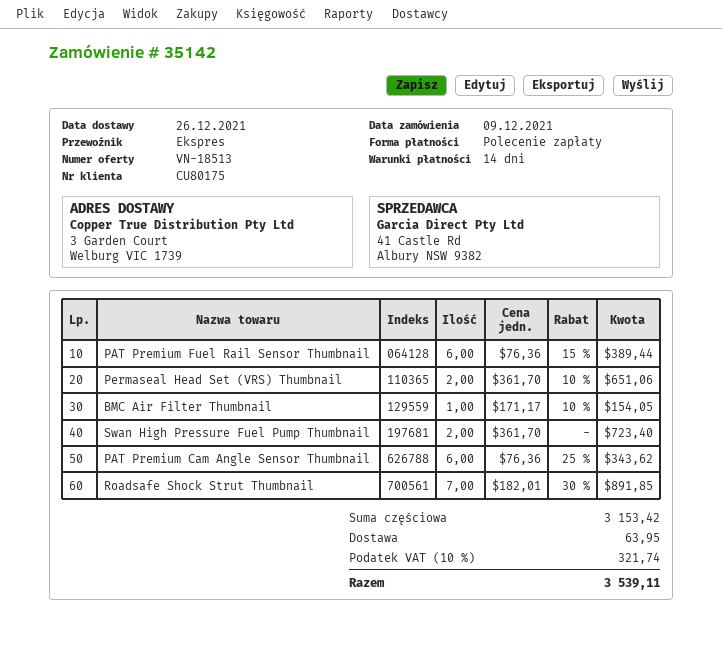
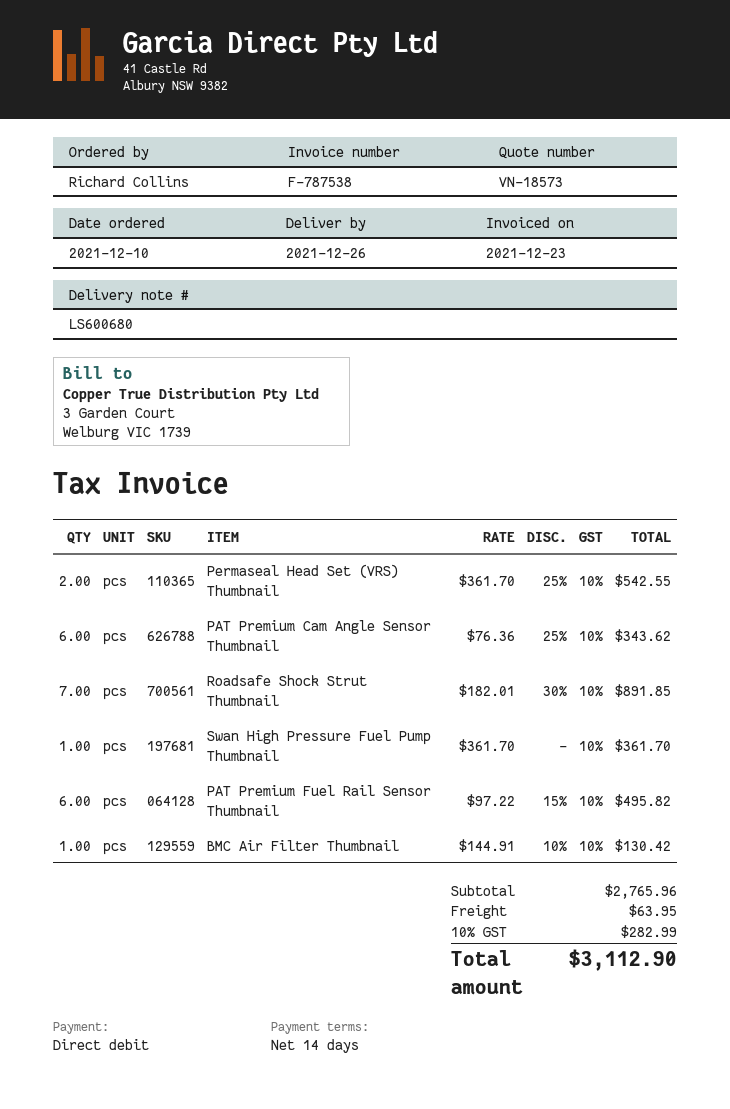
quote number: VN-18513 -> VN-18573
order date: 2021-12-09 -> 2021-12-10
PAT Premium Fuel Rail Sensor Thumbnail: 6 x 76.36 - 15% = 389.44 -> 6 x 97.22 - 15% = 495.82
Permaseal Head Set (VRS) Thumbnail: 2 x 361.70 - 10% = 651.06 -> 2 x 361.70 - 25% = 542.55
BMC Air Filter Thumbnail: 1 x 171.17 - 10% = 154.05 -> 1 x 144.91 - 10% = 130.42
Swan High Pressure Fuel Pump Thumbnail: 2 x 361.70 = 723.40 -> 1 x 361.70 = 361.70
subtotal: 3153.42 -> 2765.96
tax: 10% = 321.74 -> 10% = 282.99
total: 3539.11 -> 3112.90

